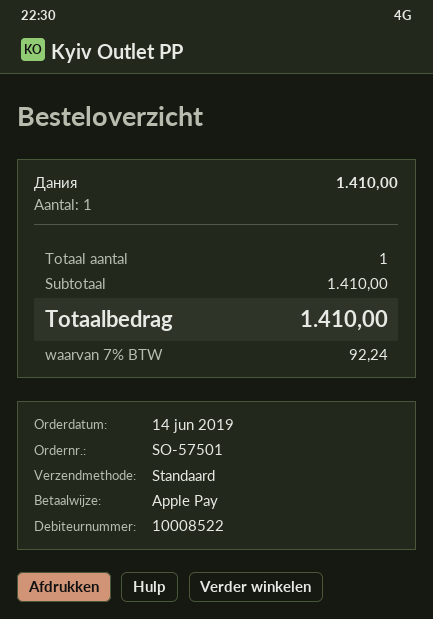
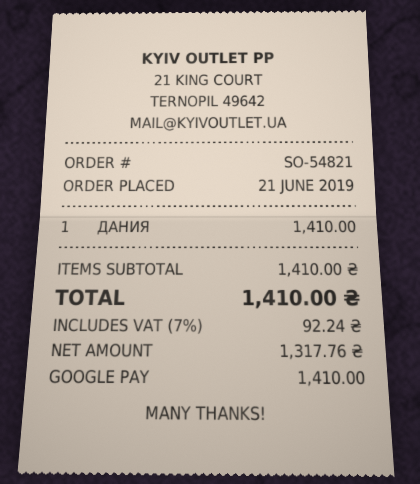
order number: SO-57501 -> SO-54821
order date: 2019-06-14 -> 2019-06-21
payment method: Apple Pay -> Google Pay

